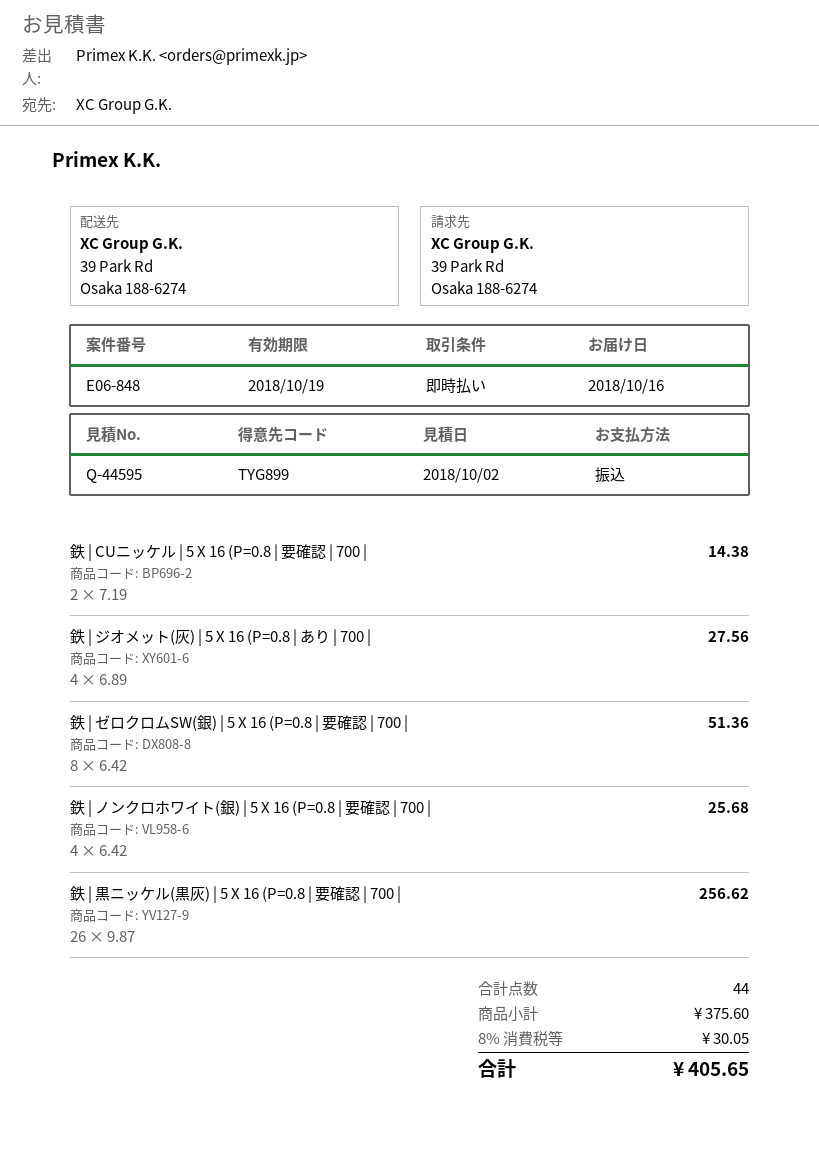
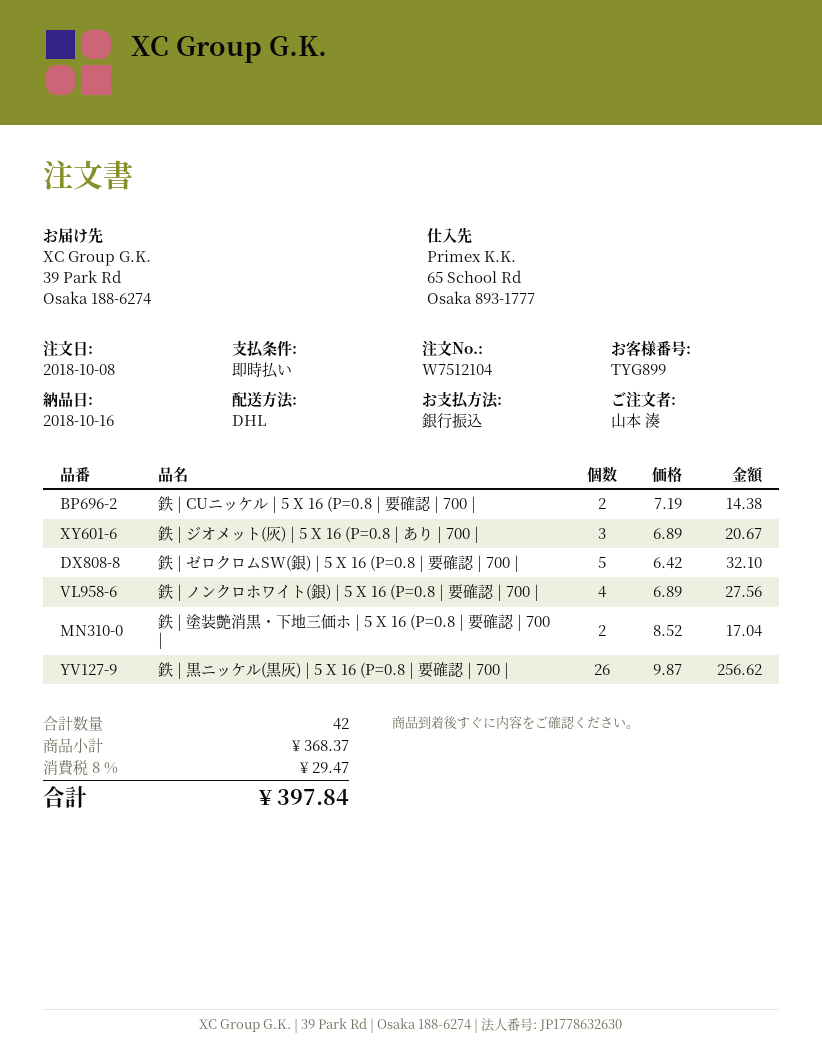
鉄 | ジオメット(灰) | 5 X 16 (P=0.8 | あり | 700 |: 4 x 6.89 = 27.56 -> 3 x 6.89 = 20.67
鉄 | ゼロクロムSW(銀) | 5 X 16 (P=0.8 | 要確認 | 700 |: 8 x 6.42 = 51.36 -> 5 x 6.42 = 32.10
鉄 | ノンクロホワイト(銀) | 5 X 16 (P=0.8 | 要確認 | 700 |: 4 x 6.42 = 25.68 -> 4 x 6.89 = 27.56
鉄 | 塗装艶消黒・下地三価ホ | 5 X 16 (P=0.8 | 要確認 | 700 |: none -> 2 x 8.52 = 17.04
total quantity: 44 -> 42
subtotal: 375.60 -> 368.37
tax: 8% = 30.05 -> 8% = 29.47
total: 405.65 -> 397.84

